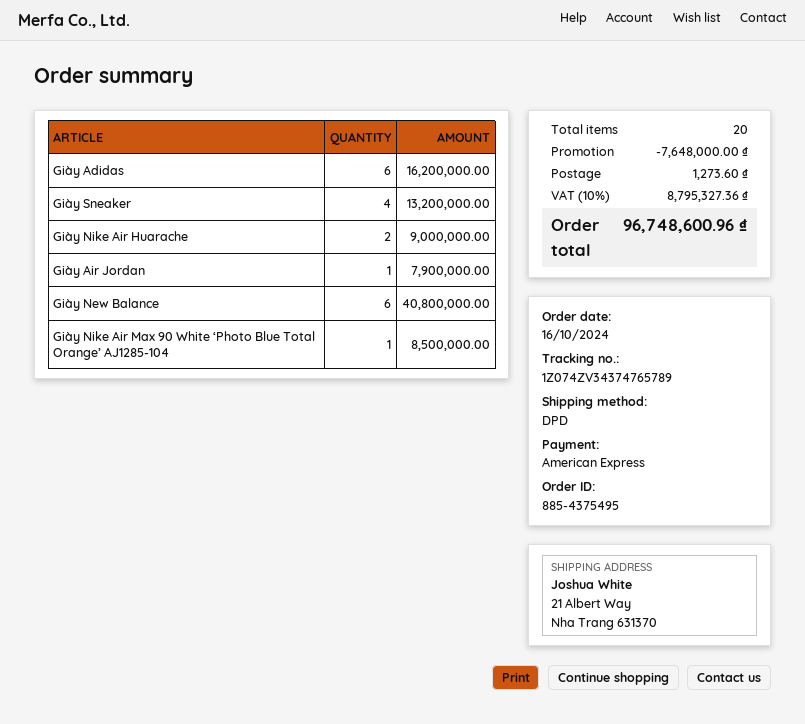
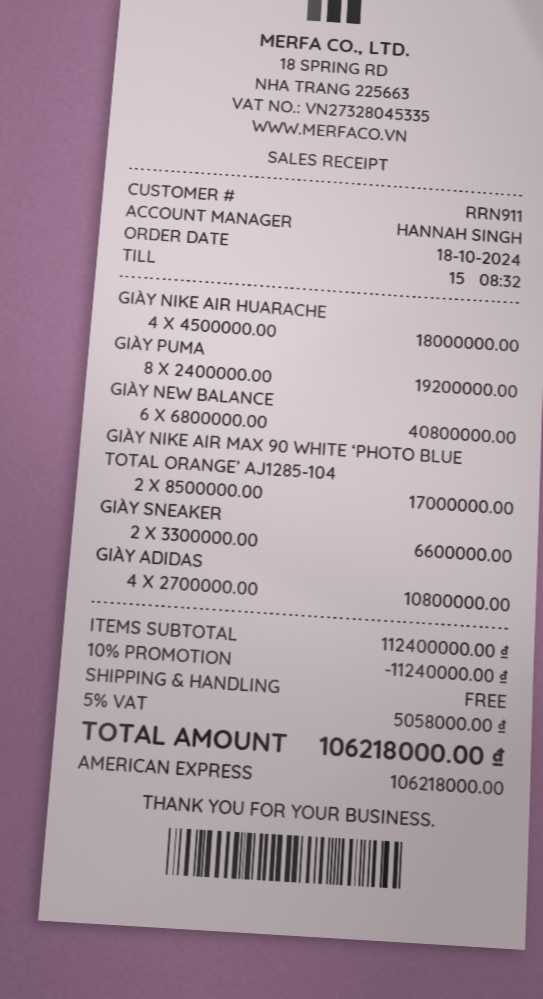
order date: 2024-10-16 -> 2024-10-18
Giày Adidas: 6 for 16200000.00 -> 4 for 10800000.00
Giày Sneaker: 4 for 13200000.00 -> 2 for 6600000.00
Giày Nike Air Huarache: 2 for 9000000.00 -> 4 for 18000000.00
Giày Air Jordan: 1 for 7900000.00 -> none
Giày Nike Air Max 90 White ‘Photo Blue Total Orange’ AJ1285-104: 1 for 8500000.00 -> 2 for 17000000.00
GIÀY PUMA: none -> 8 for 19200000.00
discount: 7648000.00 -> 11240000.00
shipping: 1273.60 -> 0.00
tax: 10% = 8795327.36 -> 5% = 5058000.00
total: 96748600.96 -> 106218000.00

